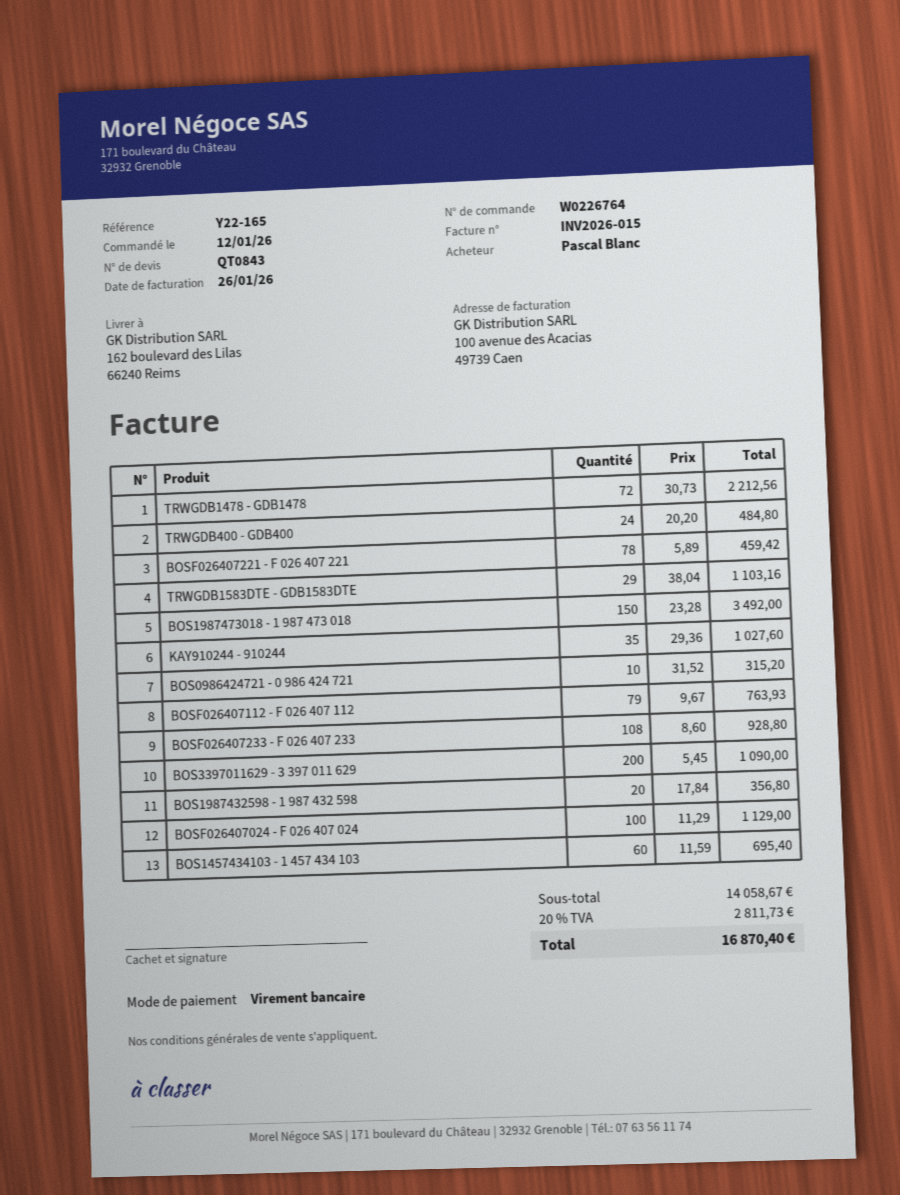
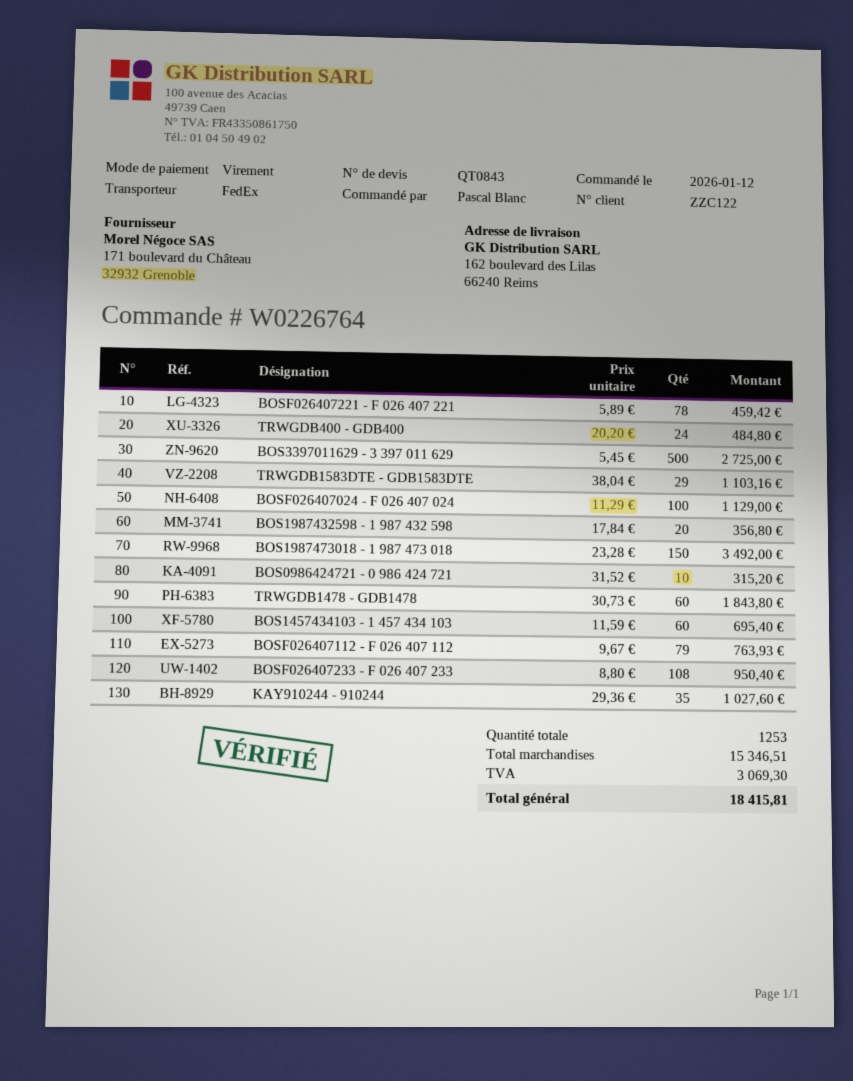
TRWGDB1478 - GDB1478: 72 x 30.73 = 2212.56 -> 60 x 30.73 = 1843.80
BOSF026407233 - F 026 407 233: 108 x 8.60 = 928.80 -> 108 x 8.80 = 950.40
BOS3397011629 - 3 397 011 629: 200 x 5.45 = 1090.00 -> 500 x 5.45 = 2725.00
subtotal: 14058.67 -> 15346.51
tax: 2811.73 -> 3069.30
total: 16870.40 -> 18415.81

